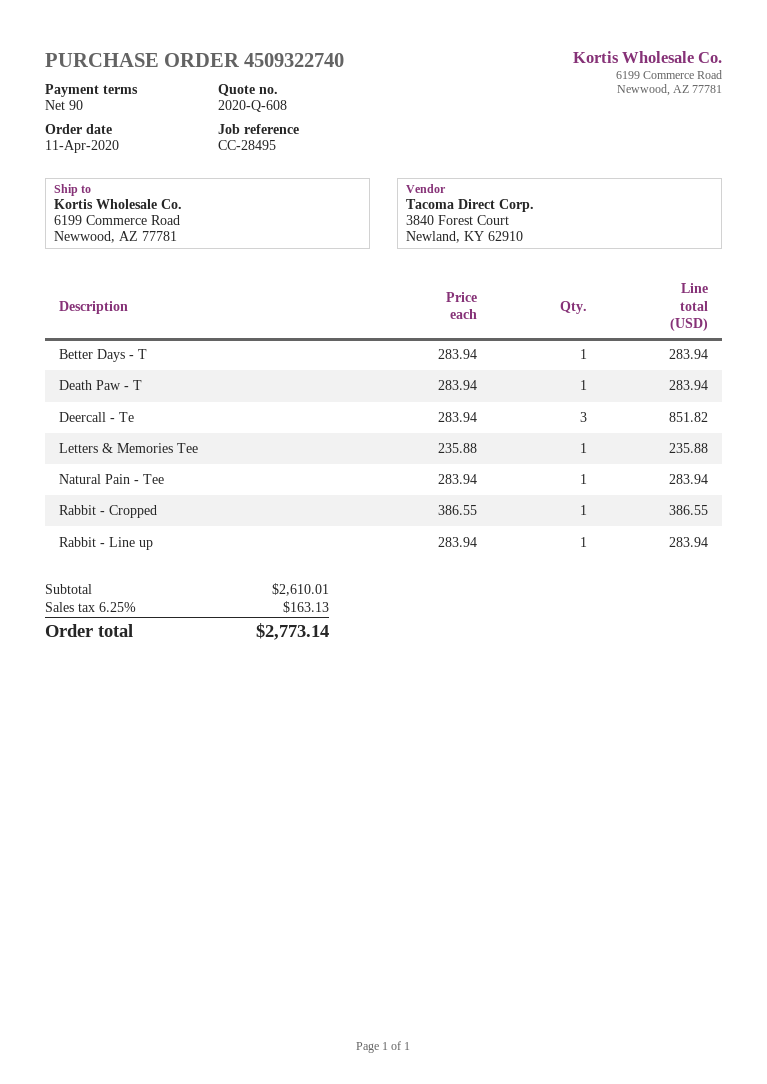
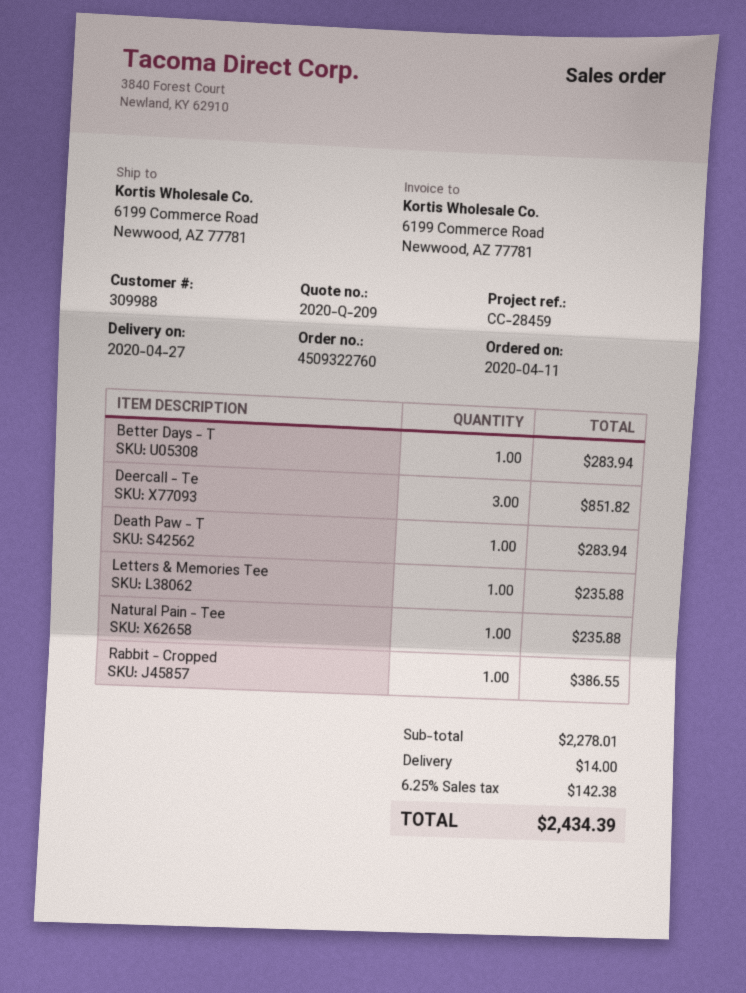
quote number: 2020-Q-608 -> 2020-Q-209
order number: 4509322740 -> 4509322760
reference: CC-28495 -> CC-28459
Natural Pain - Tee: 1 for 283.94 -> 1 for 235.88
Rabbit - Line up: 1 for 283.94 -> none
subtotal: 2610.01 -> 2278.01
shipping: none -> 14.00
tax: 6.25% = 163.13 -> 6.25% = 142.38
total: 2773.14 -> 2434.39

